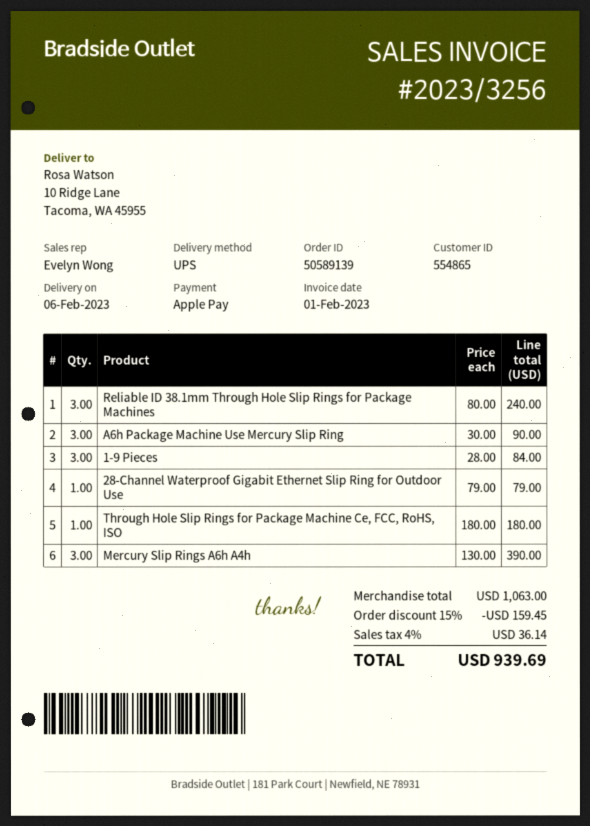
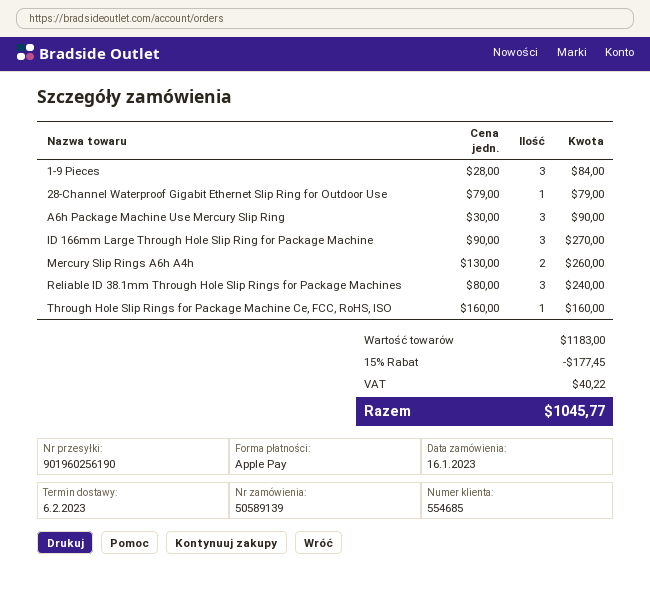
customer number: 554865 -> 554685
Through Hole Slip Rings for Package Machine Ce, FCC, RoHS, ISO: 1 x 180.00 = 180.00 -> 1 x 160.00 = 160.00
Mercury Slip Rings A6h A4h: 3 x 130.00 = 390.00 -> 2 x 130.00 = 260.00
ID 166mm Large Through Hole Slip Ring for Package Machine: none -> 3 x 90.00 = 270.00
subtotal: 1063.00 -> 1183.00
discount: 15% = 159.45 -> 15% = 177.45
tax: 36.14 -> 40.22
total: 939.69 -> 1045.77

